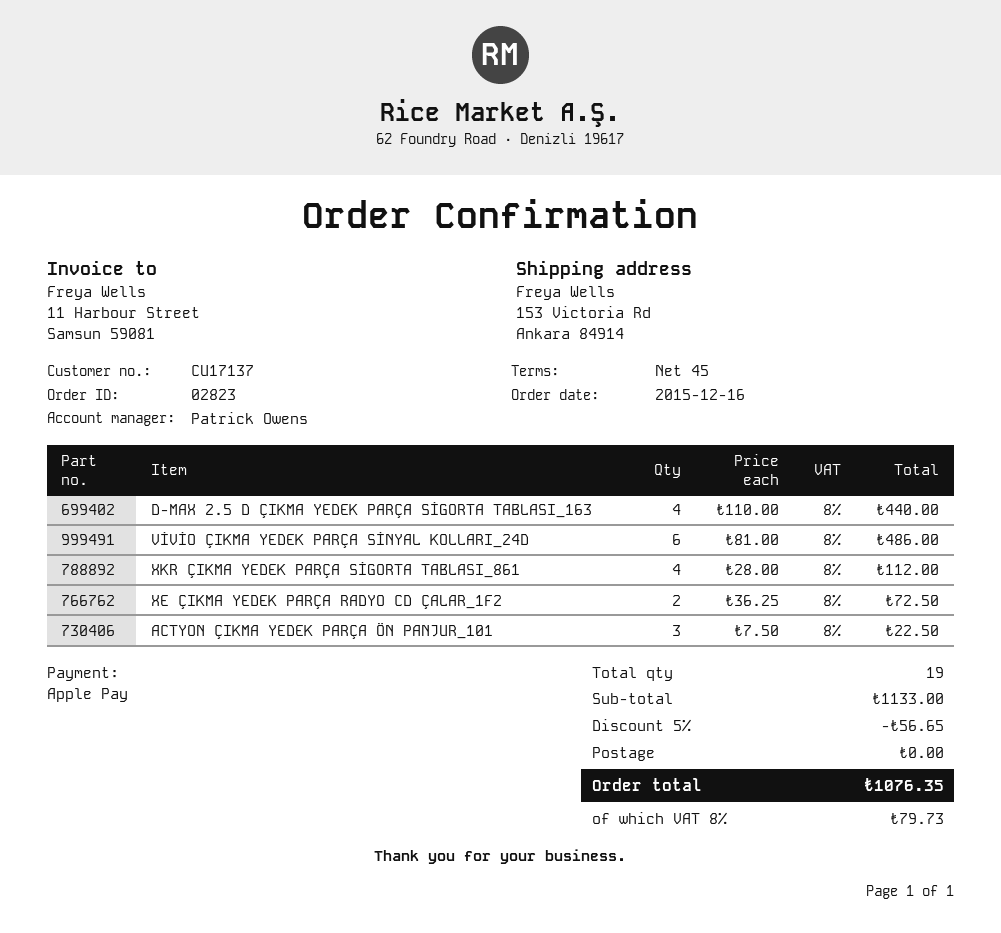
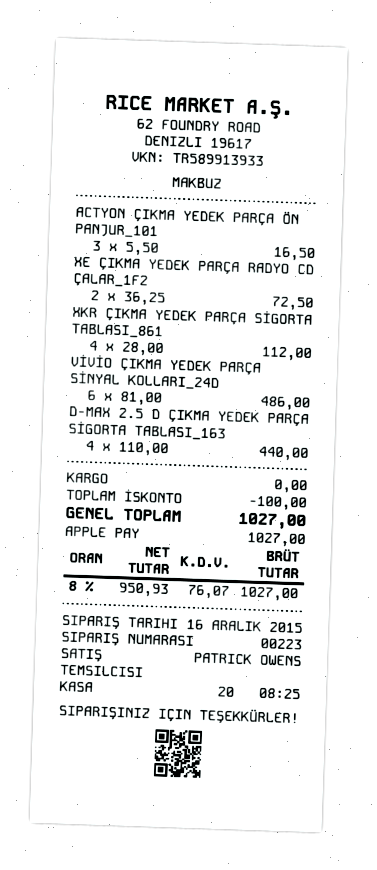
order number: 02823 -> 00223
ACTYON ÇIKMA YEDEK PARÇA ÖN PANJUR_101: 3 x 7.50 = 22.50 -> 3 x 5.50 = 16.50
discount: 56.65 -> 100.00
tax: 8% = 79.73 -> 8% = 76.07
total: 1076.35 -> 1027.00

